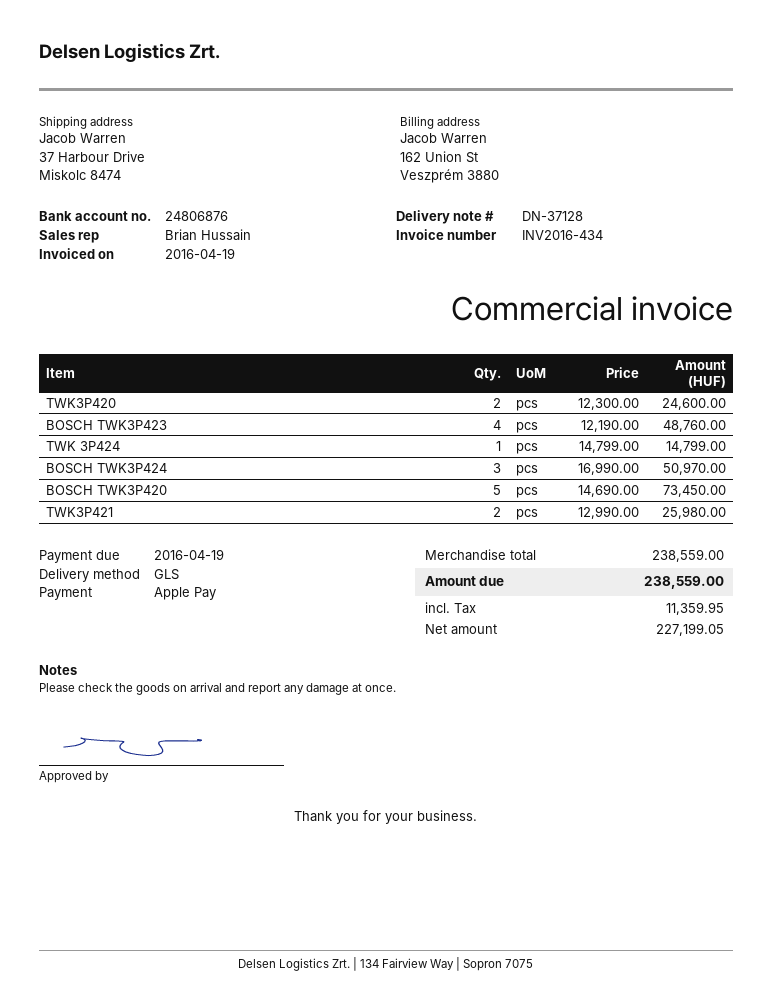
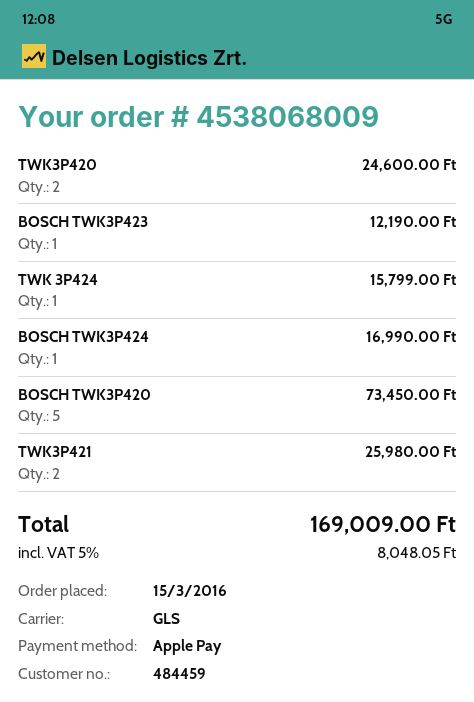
BOSCH TWK3P423: 4 for 48760.00 -> 1 for 12190.00
TWK 3P424: 1 for 14799.00 -> 1 for 15799.00
BOSCH TWK3P424: 3 for 50970.00 -> 1 for 16990.00
tax: 11359.95 -> 8048.05
total: 238559.00 -> 169009.00

